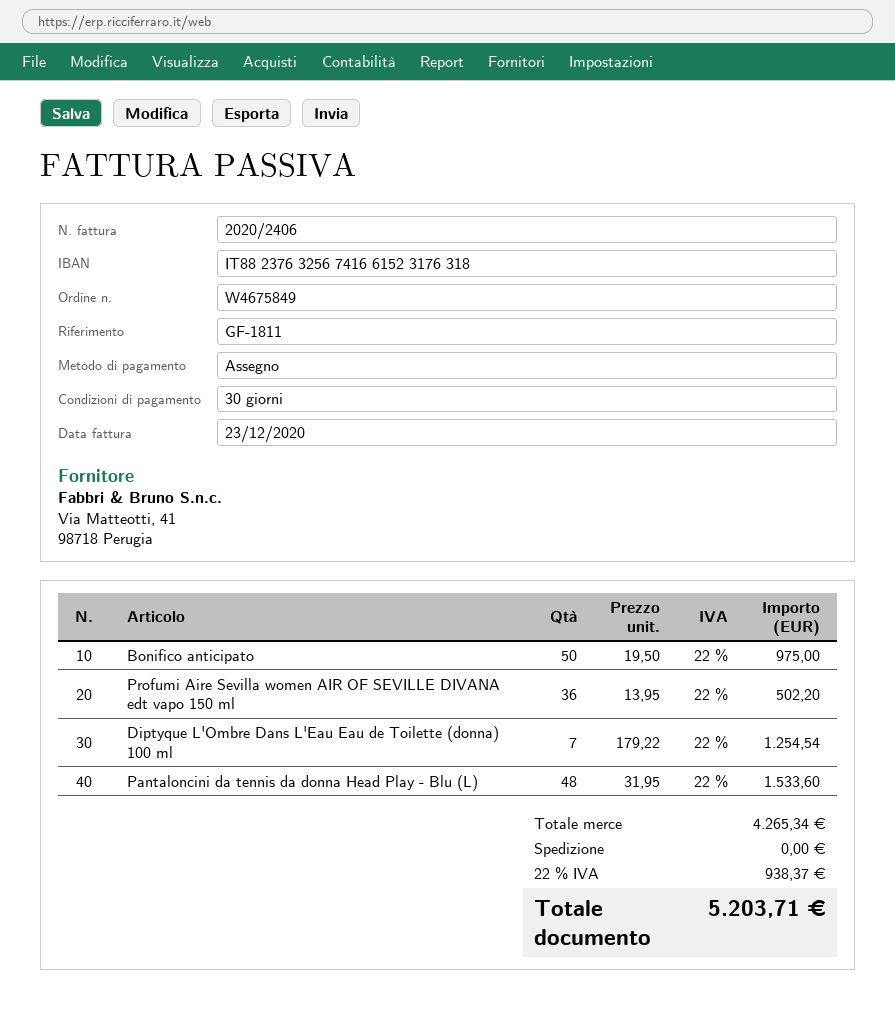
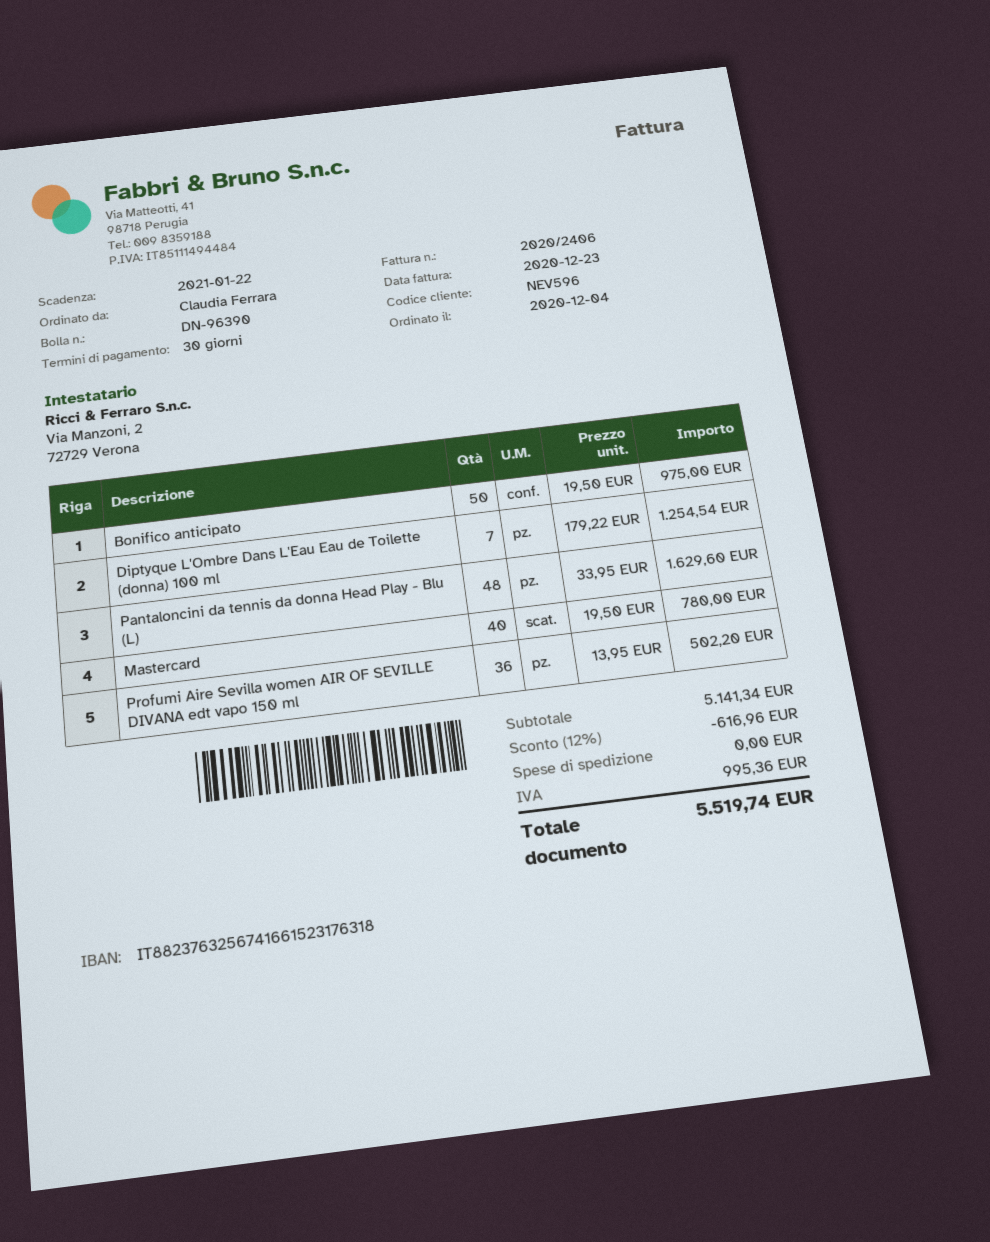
Pantaloncini da tennis da donna Head Play - Blu (L): 48 x 31.95 = 1533.60 -> 48 x 33.95 = 1629.60
Mastercard: none -> 40 x 19.50 = 780.00
subtotal: 4265.34 -> 5141.34
discount: none -> 12% = 616.96
tax: 938.37 -> 995.36
total: 5203.71 -> 5519.74

